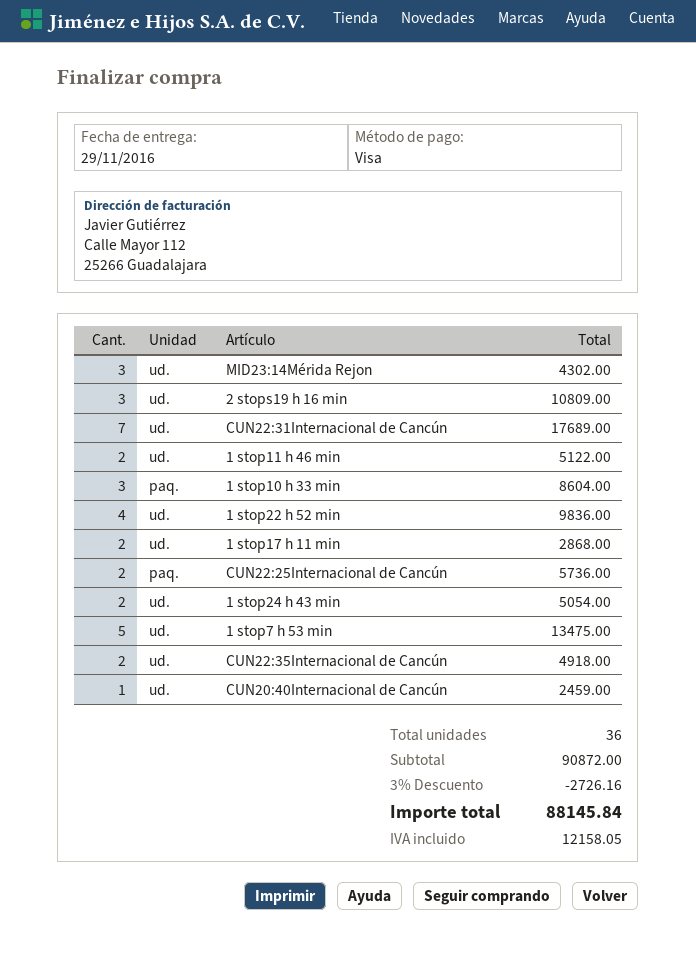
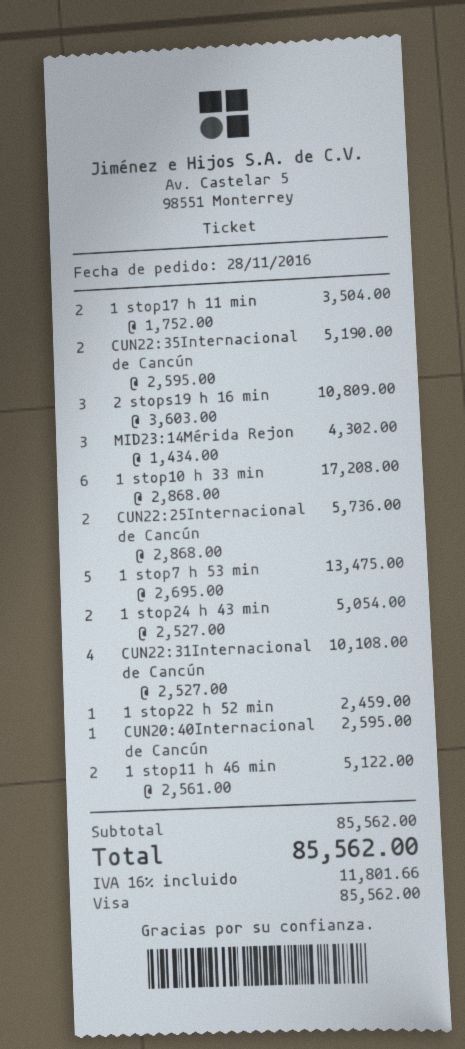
CUN22:31Internacional de Cancún: 7 for 17689.00 -> 4 for 10108.00
1 stop10 h 33 min: 3 for 8604.00 -> 6 for 17208.00
1 stop22 h 52 min: 4 for 9836.00 -> 1 for 2459.00
1 stop17 h 11 min: 2 for 2868.00 -> 2 for 3504.00
CUN22:35Internacional de Cancún: 2 for 4918.00 -> 2 for 5190.00
CUN20:40Internacional de Cancún: 1 for 2459.00 -> 1 for 2595.00
subtotal: 90872.00 -> 85562.00
discount: 3% = 2726.16 -> none
tax: 12158.05 -> 11801.66
total: 88145.84 -> 85562.00

